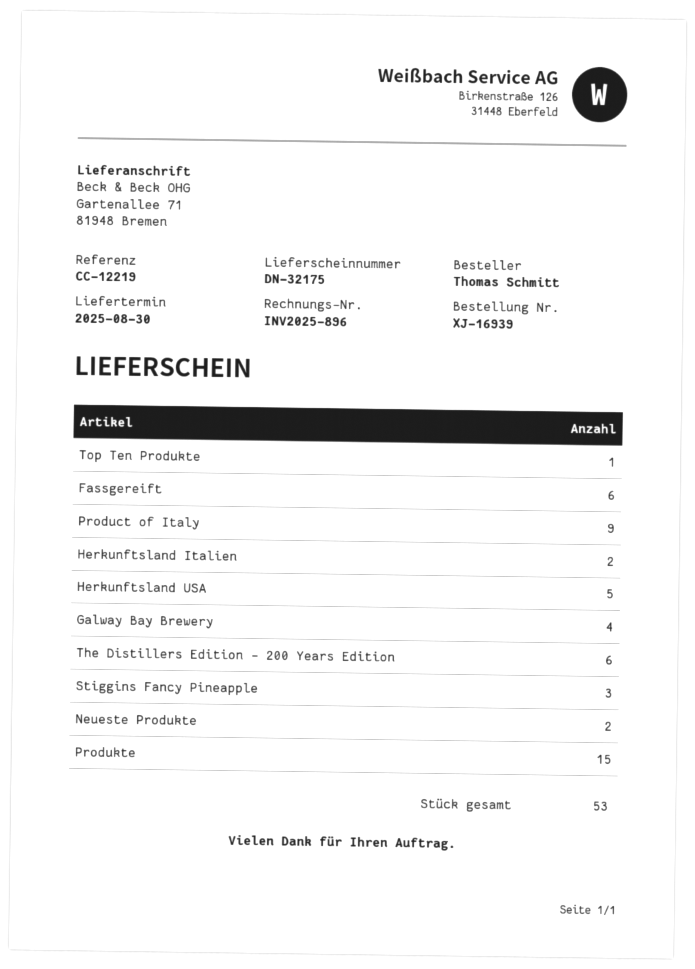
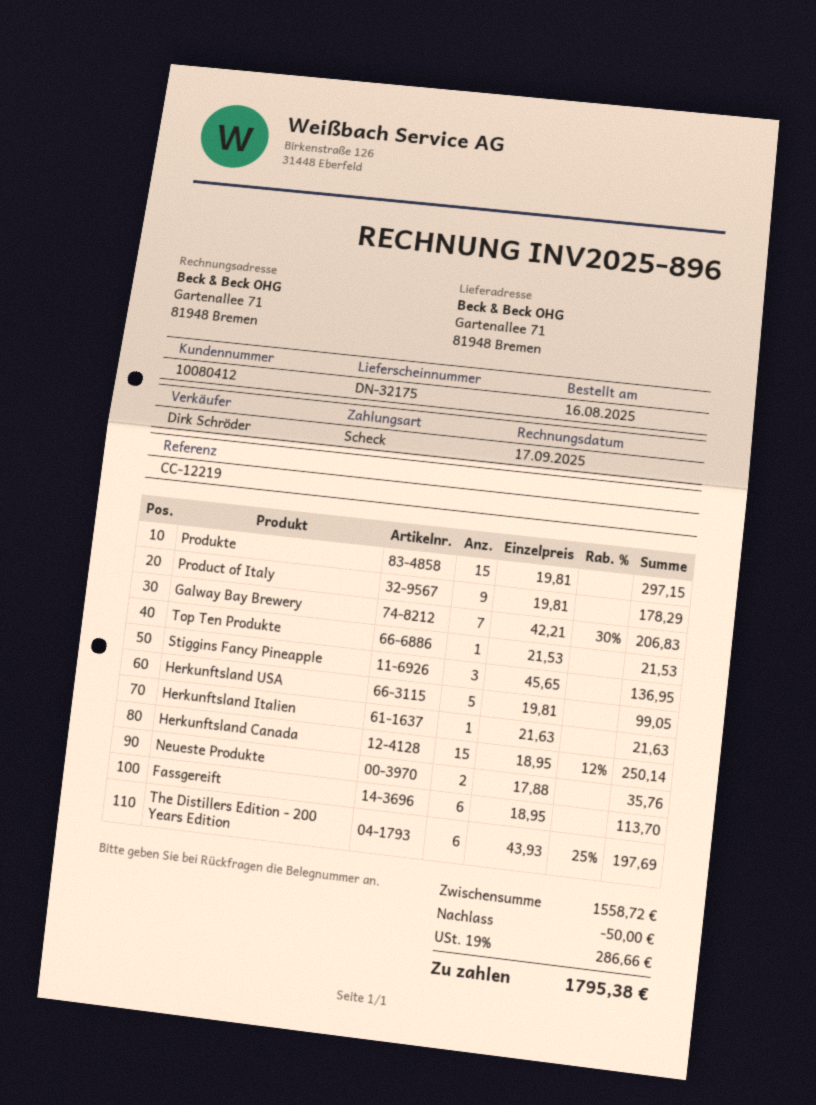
Herkunftsland Italien: 2 -> 1
Galway Bay Brewery: 4 -> 7
Herkunftsland Canada: none -> 15

